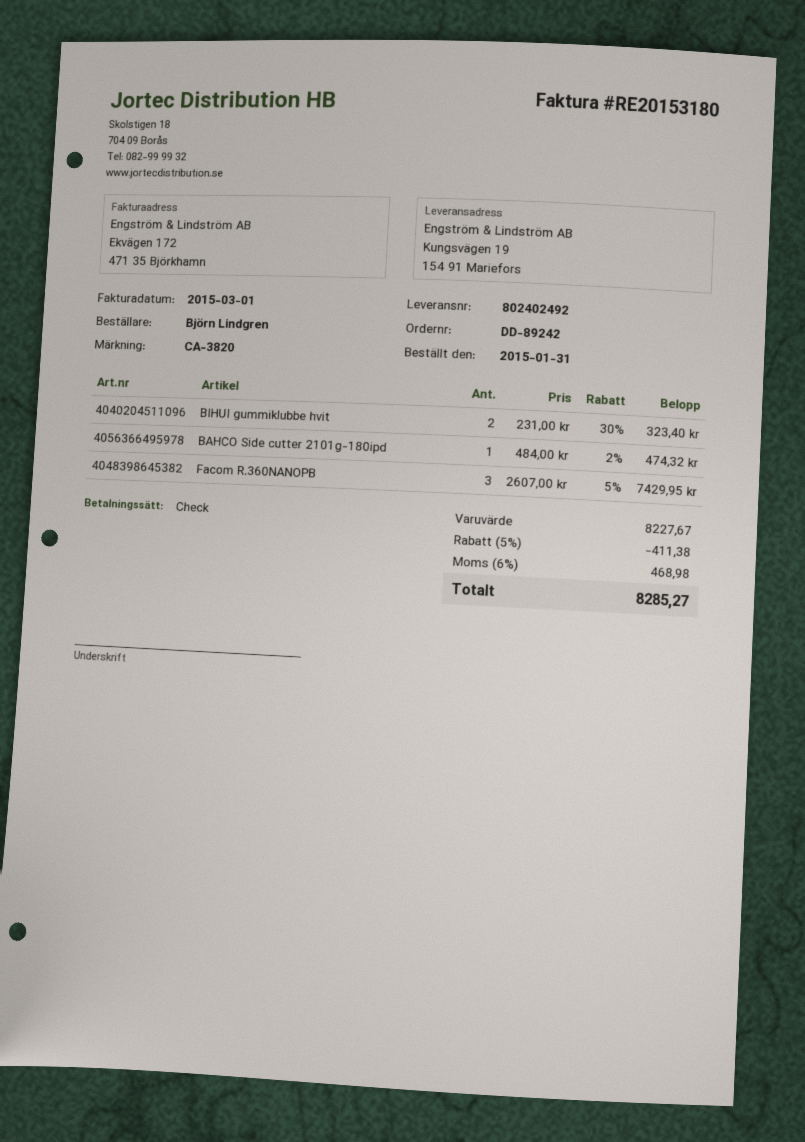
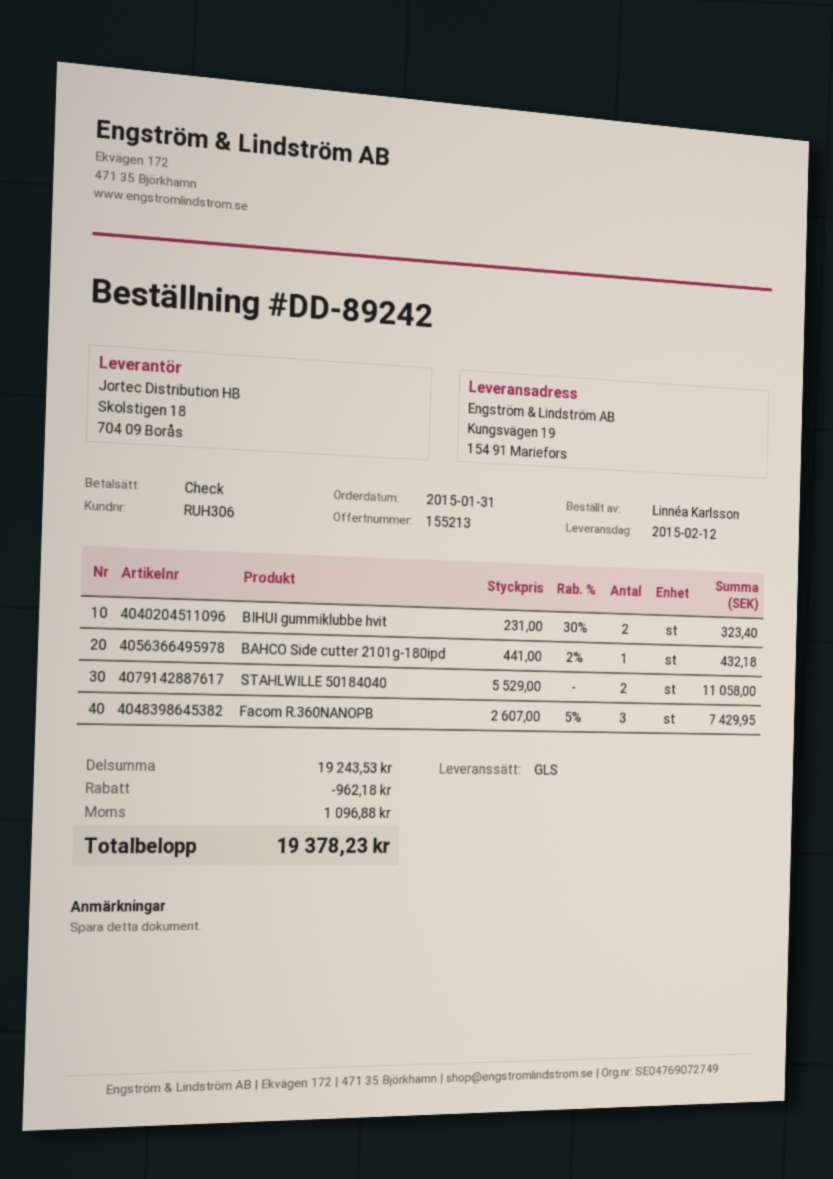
ordered by: Björn Lindgren -> Linnéa Karlsson
BAHCO Side cutter 2101g-180ipd: 1 x 484.00 - 2% = 474.32 -> 1 x 441.00 - 2% = 432.18
STAHLWILLE 50184040: none -> 2 x 5529.00 = 11058.00
subtotal: 8227.67 -> 19243.53
discount: 411.38 -> 962.18
tax: 468.98 -> 1096.88
total: 8285.27 -> 19378.23

